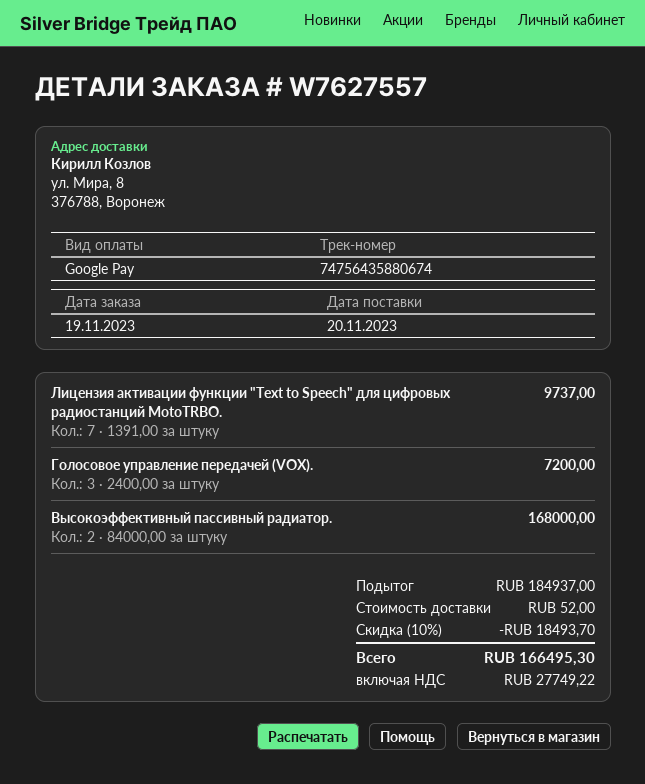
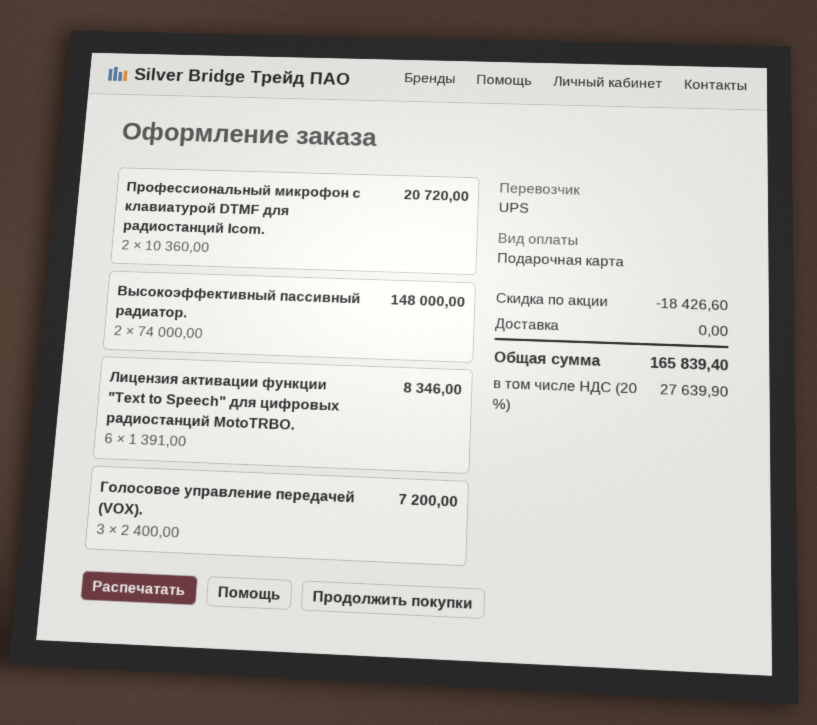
payment method: Google Pay -> gift card
Лицензия активации функции "Text to Speech" для цифровых радиостанций MotoTRBO.: 7 x 1391.00 = 9737.00 -> 6 x 1391.00 = 8346.00
Высокоэффективный пассивный радиатор.: 2 x 84000.00 = 168000.00 -> 2 x 74000.00 = 148000.00
Профессиональный микрофон с клавиатурой DTMF для радиостанций Icom.: none -> 2 x 10360.00 = 20720.00
discount: 18493.70 -> 18426.60
shipping: 52.00 -> 0.00
tax: 27749.22 -> 27639.90
total: 166495.30 -> 165839.40

